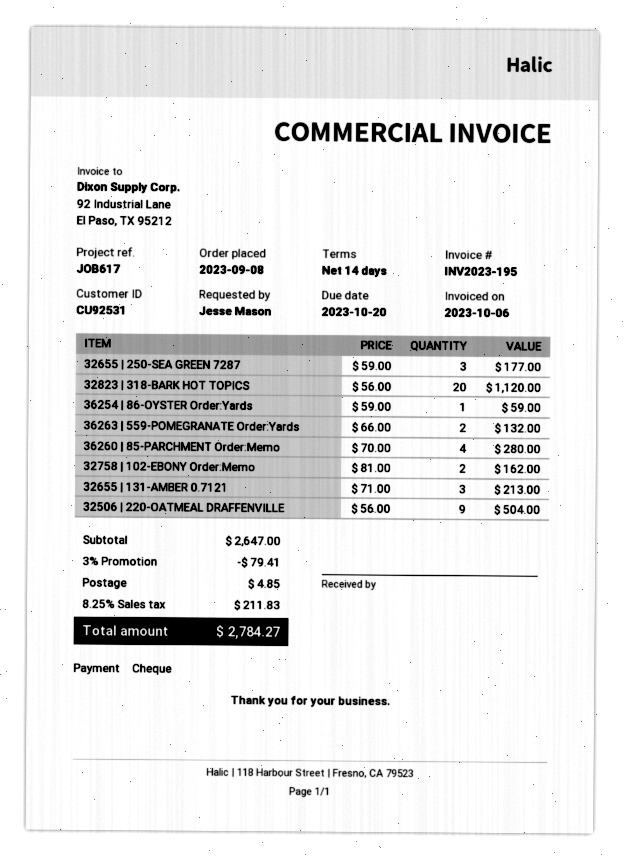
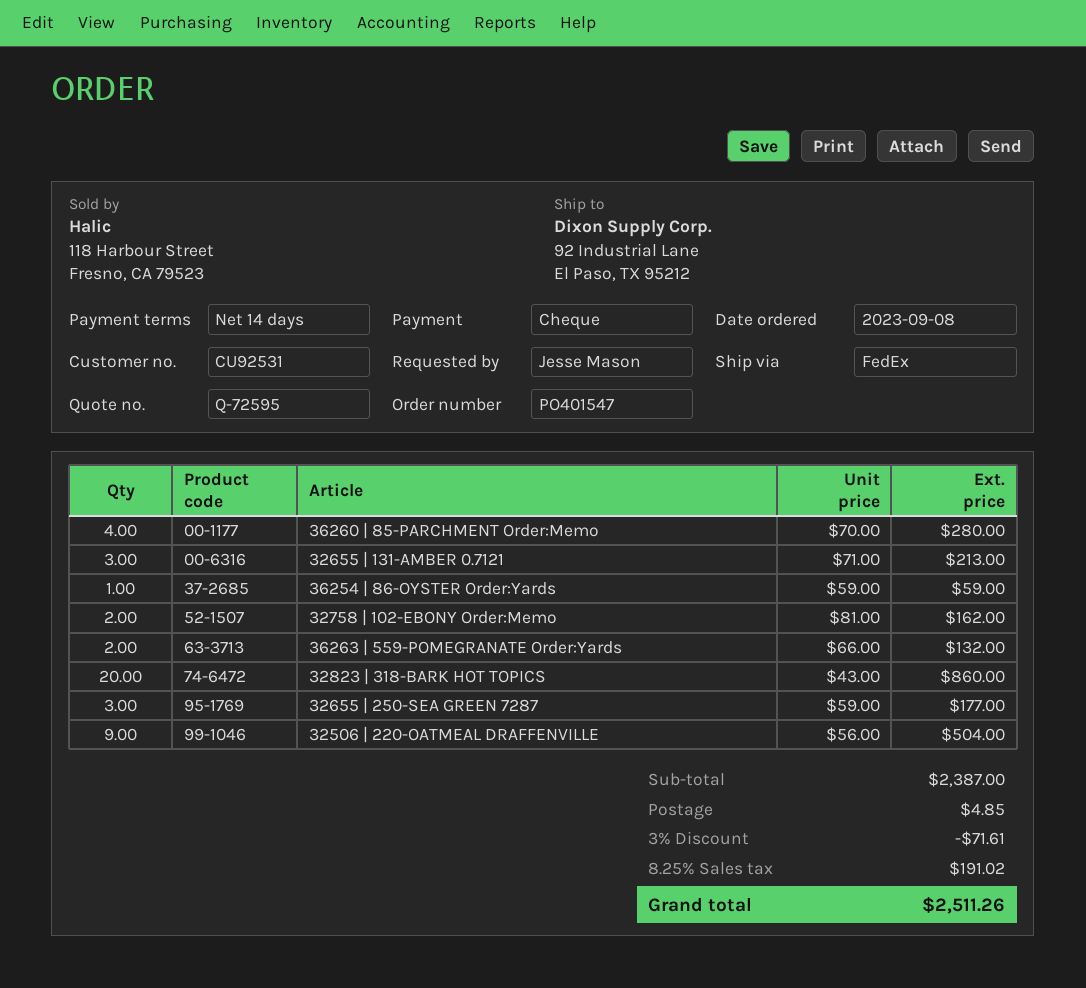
32823 | 318-BARK HOT TOPICS: 20 x 56.00 = 1120.00 -> 20 x 43.00 = 860.00
subtotal: 2647.00 -> 2387.00
discount: 3% = 79.41 -> 3% = 71.61
tax: 8.25% = 211.83 -> 8.25% = 191.02
total: 2784.27 -> 2511.26

